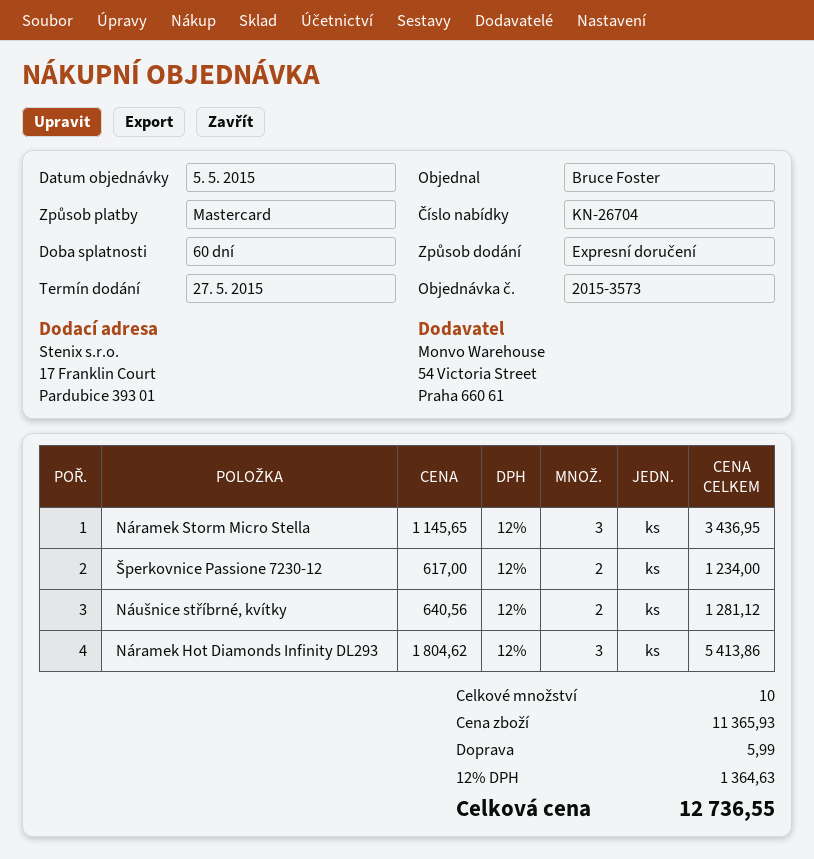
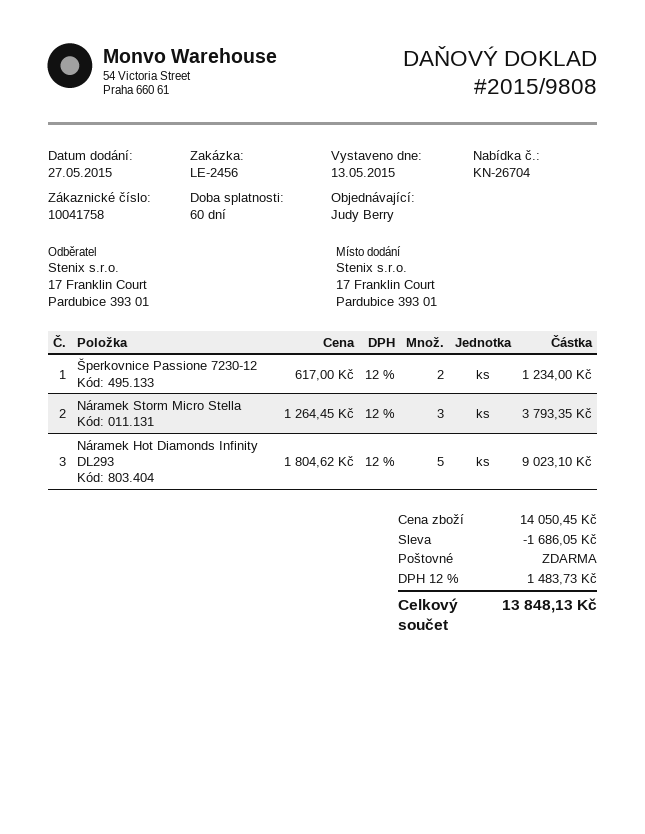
ordered by: Bruce Foster -> Judy Berry
Náramek Storm Micro Stella: 3 x 1145.65 = 3436.95 -> 3 x 1264.45 = 3793.35
Náušnice stříbrné, kvítky: 2 x 640.56 = 1281.12 -> none
Náramek Hot Diamonds Infinity DL293: 3 x 1804.62 = 5413.86 -> 5 x 1804.62 = 9023.10
subtotal: 11365.93 -> 14050.45
discount: none -> 1686.05
shipping: 5.99 -> 0.00
tax: 12% = 1364.63 -> 12% = 1483.73
total: 12736.55 -> 13848.13

